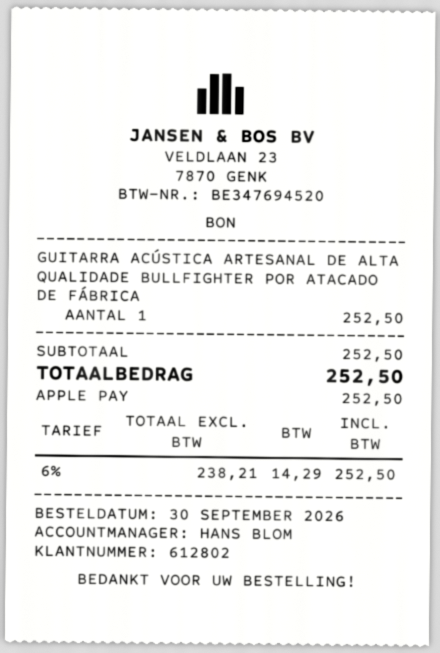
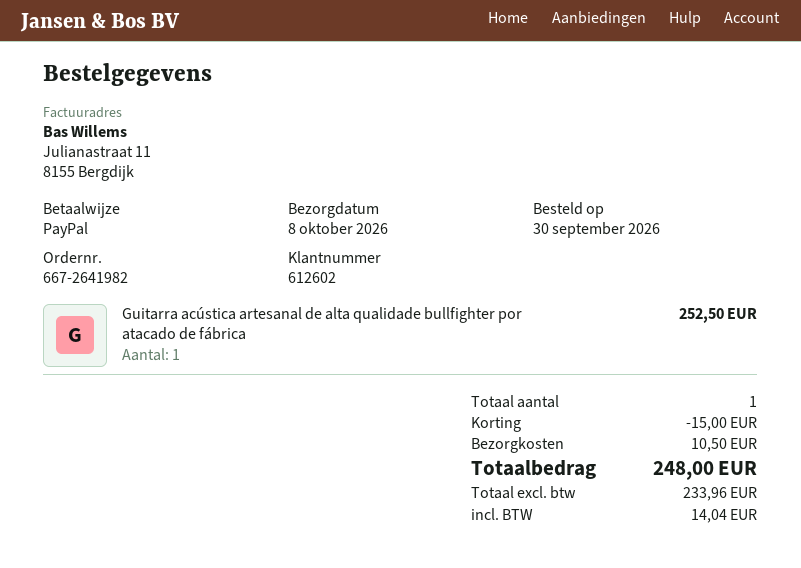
customer number: 612802 -> 612602
payment method: Apple Pay -> PayPal
discount: none -> 15.00
shipping: none -> 10.50
net: 238.21 -> 233.96
tax: 14.29 -> 14.04
total: 252.50 -> 248.00

